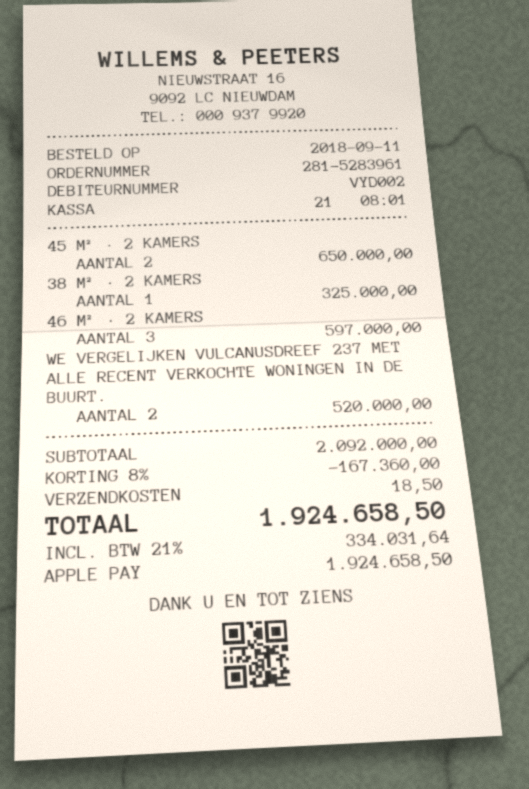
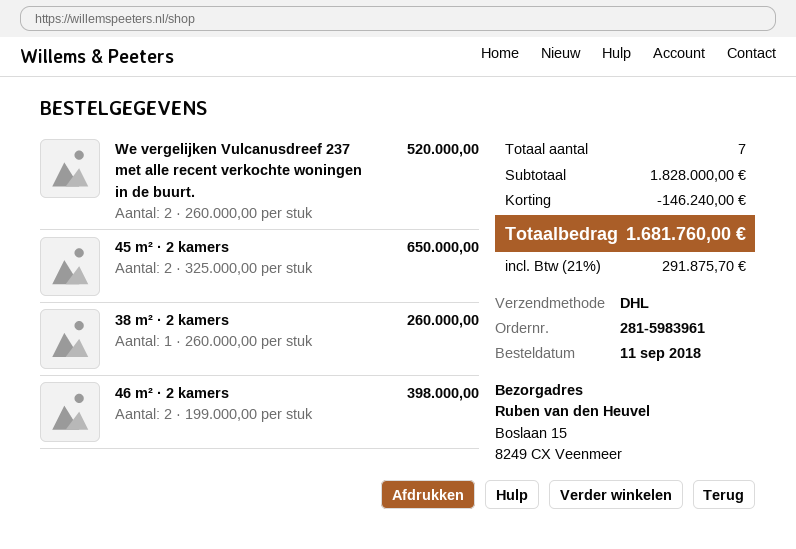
order number: 281-5283961 -> 281-5983961
38 M² · 2 KAMERS: 1 for 325000.00 -> 1 for 260000.00
46 M² · 2 KAMERS: 3 for 597000.00 -> 2 for 398000.00
subtotal: 2092000.00 -> 1828000.00
discount: 167360.00 -> 146240.00
shipping: 18.50 -> none
tax: 21% = 334031.64 -> 21% = 291875.70
total: 1924658.50 -> 1681760.00

